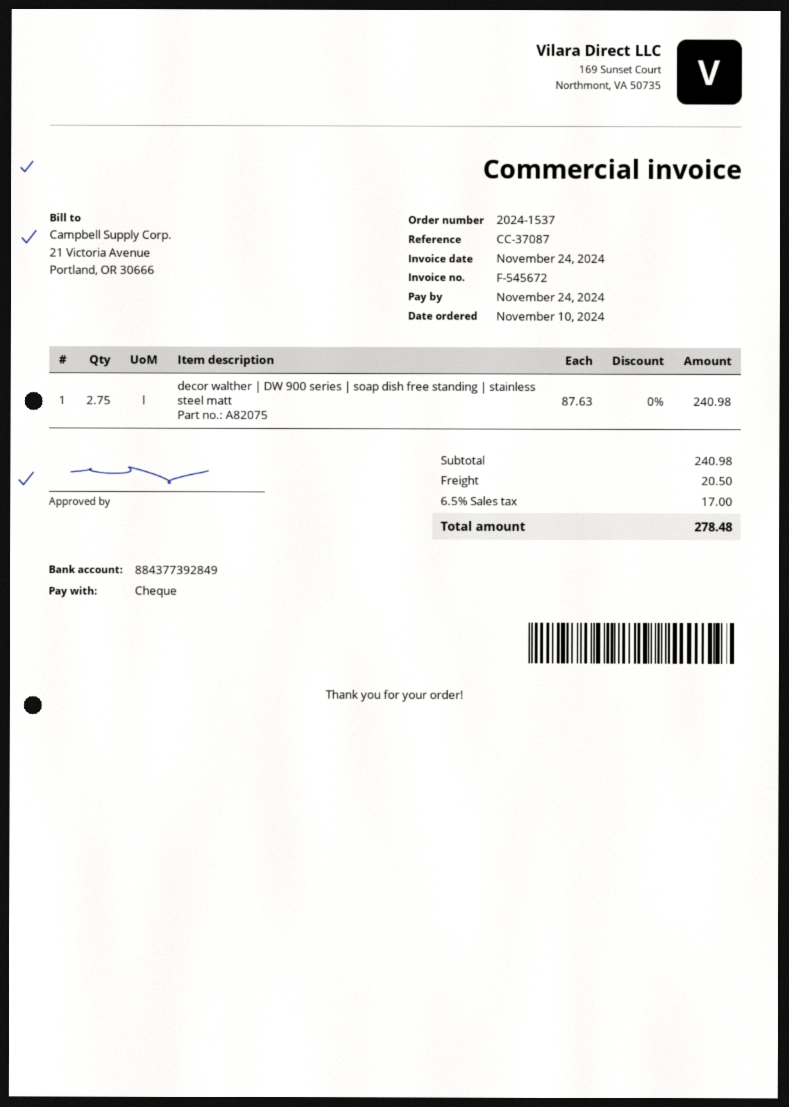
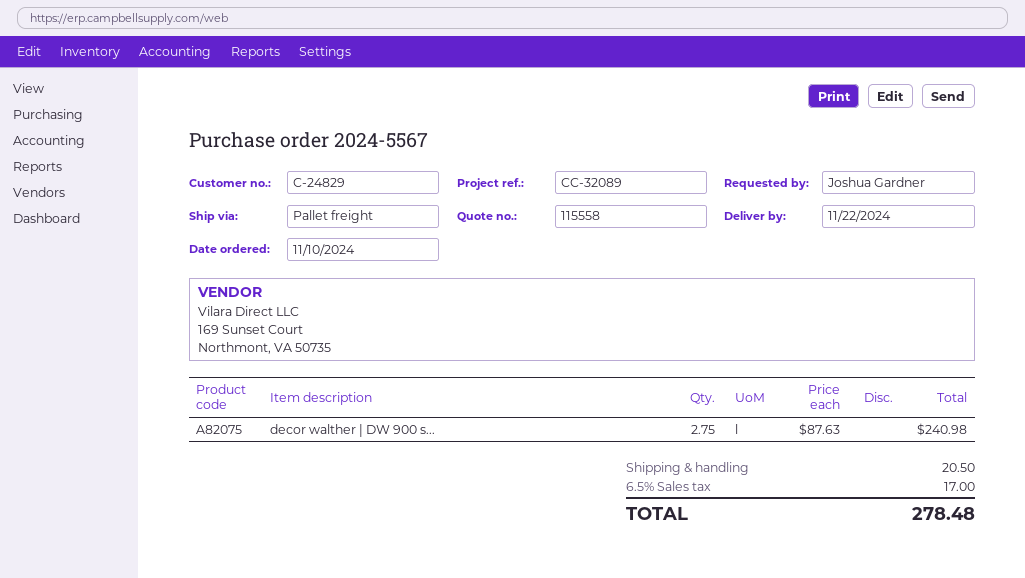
order number: 2024-1537 -> 2024-5567
reference: CC-37087 -> CC-32089

